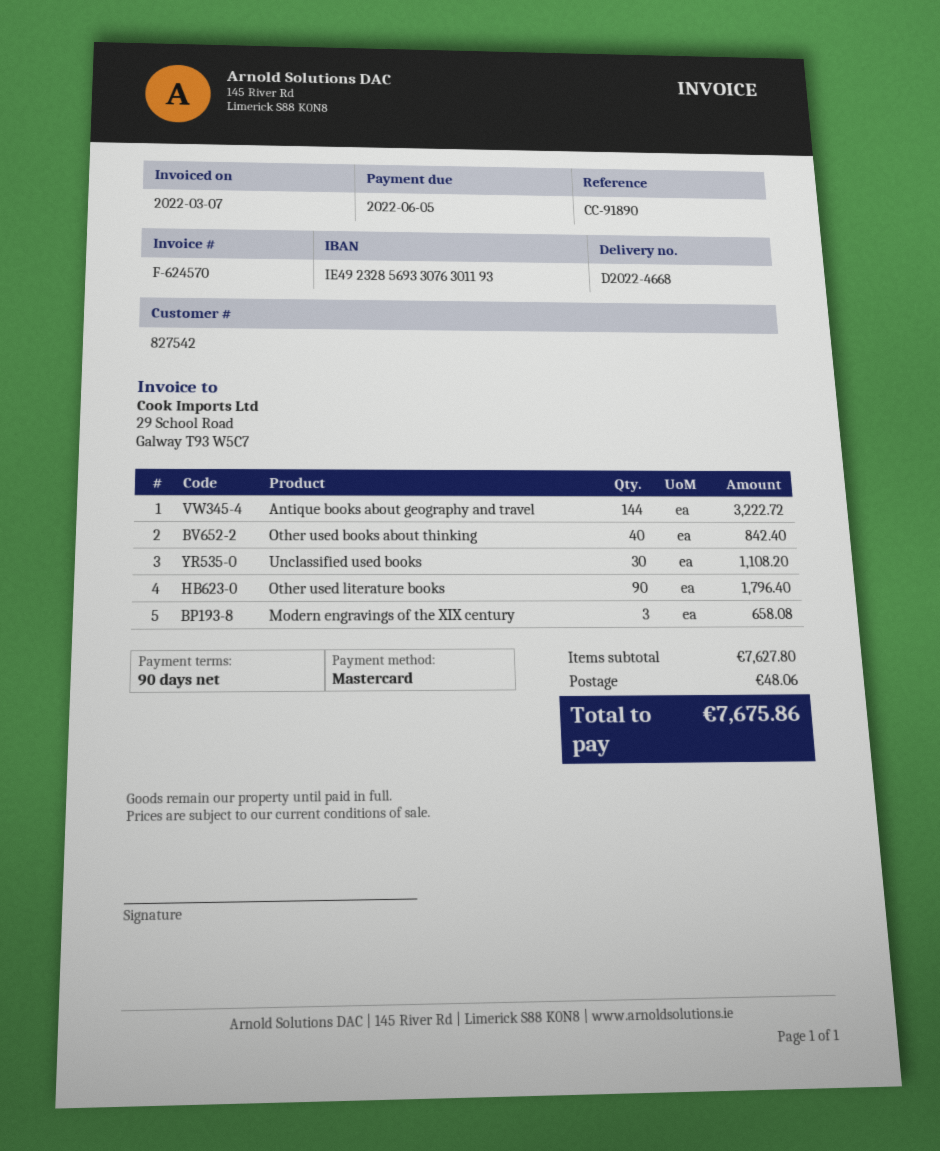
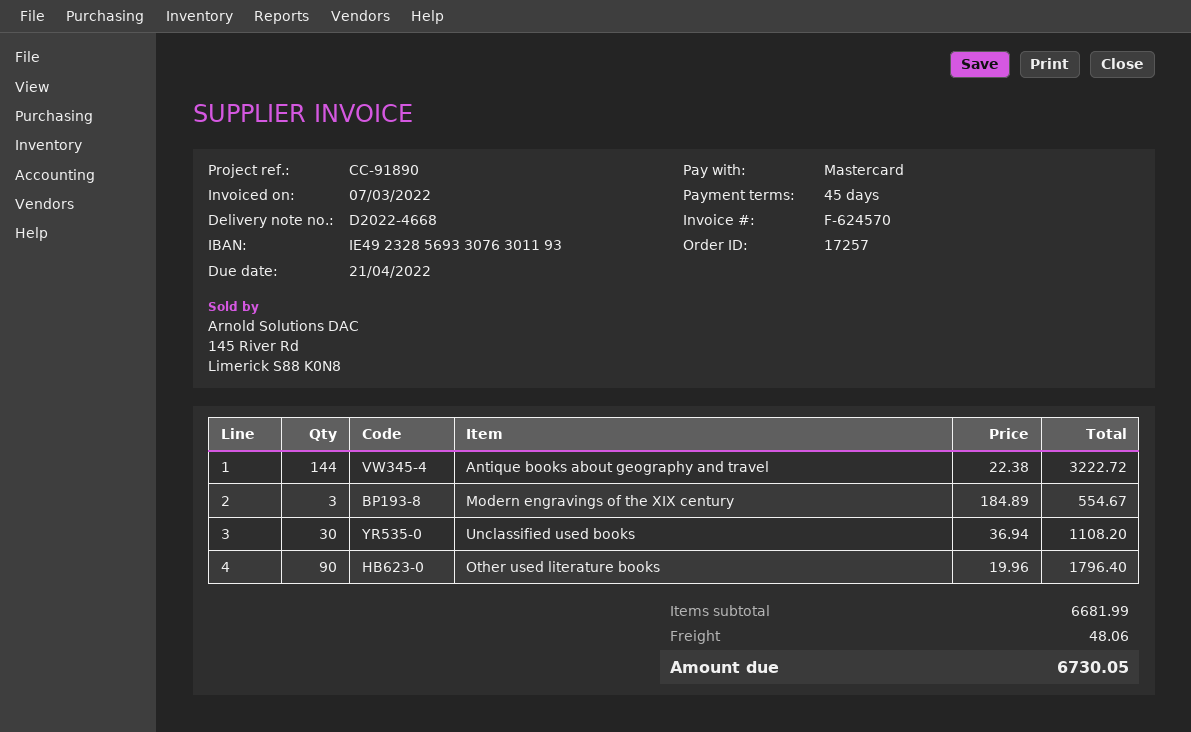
payment terms: 90 days -> 45 days
due date: 2022-06-05 -> 2022-04-21
Other used books about thinking: 40 for 842.40 -> none
Modern engravings of the XIX century: 3 for 658.08 -> 3 for 554.67
subtotal: 7627.80 -> 6681.99
total: 7675.86 -> 6730.05

